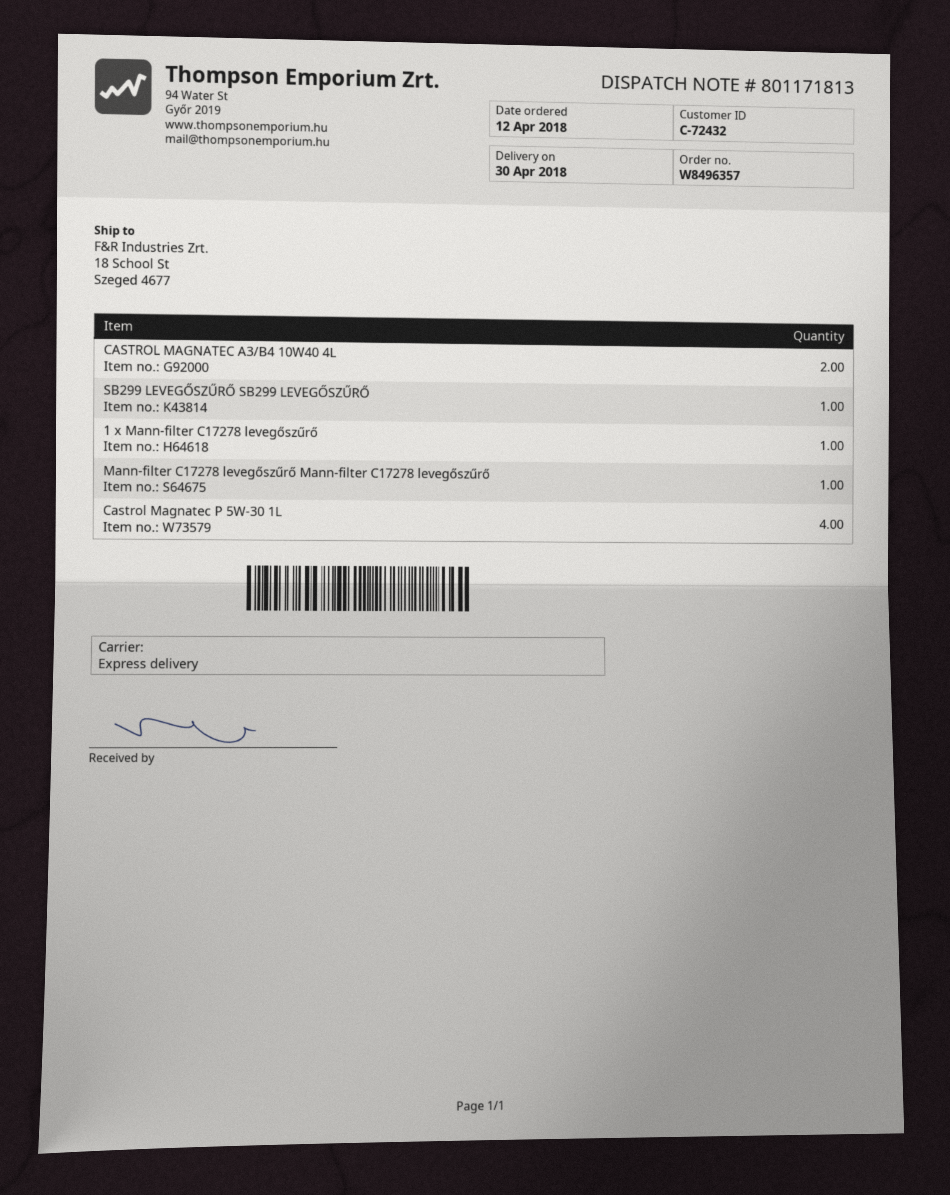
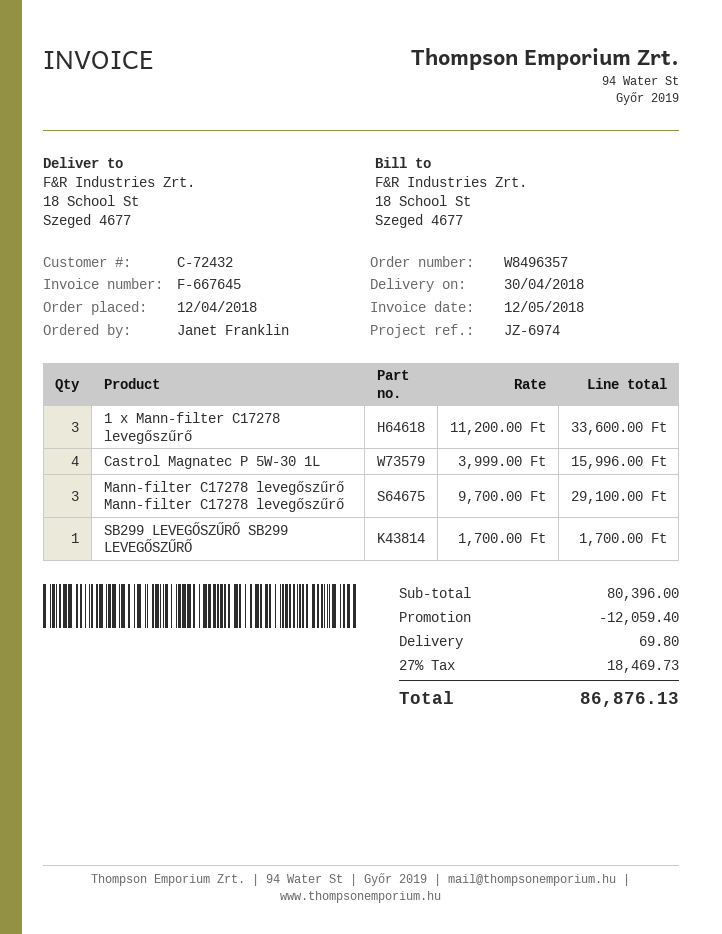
CASTROL MAGNATEC A3/B4 10W40 4L: 2 -> none
1 x Mann-filter C17278 levegőszűrő: 1 -> 3
Mann-filter C17278 levegőszűrő Mann-filter C17278 levegőszűrő: 1 -> 3

